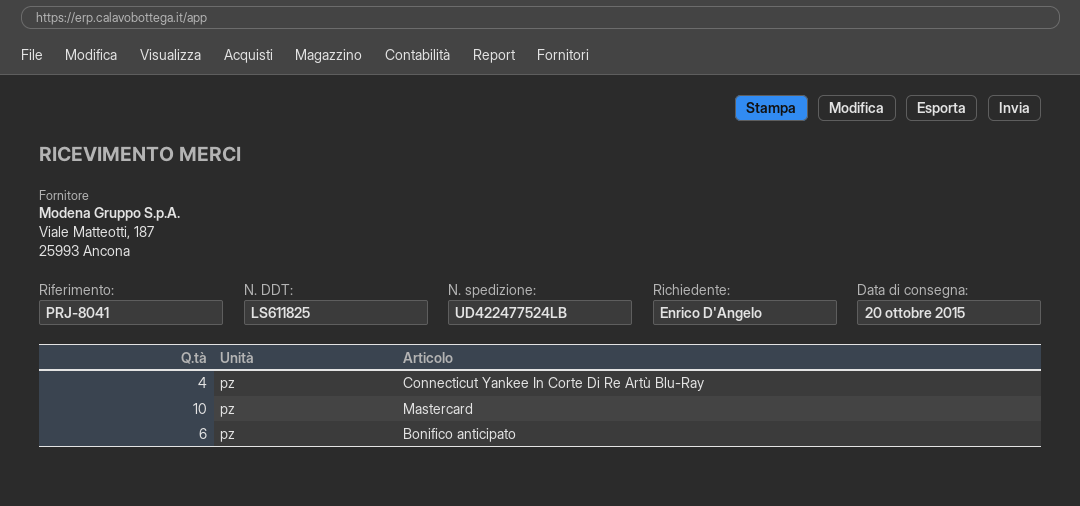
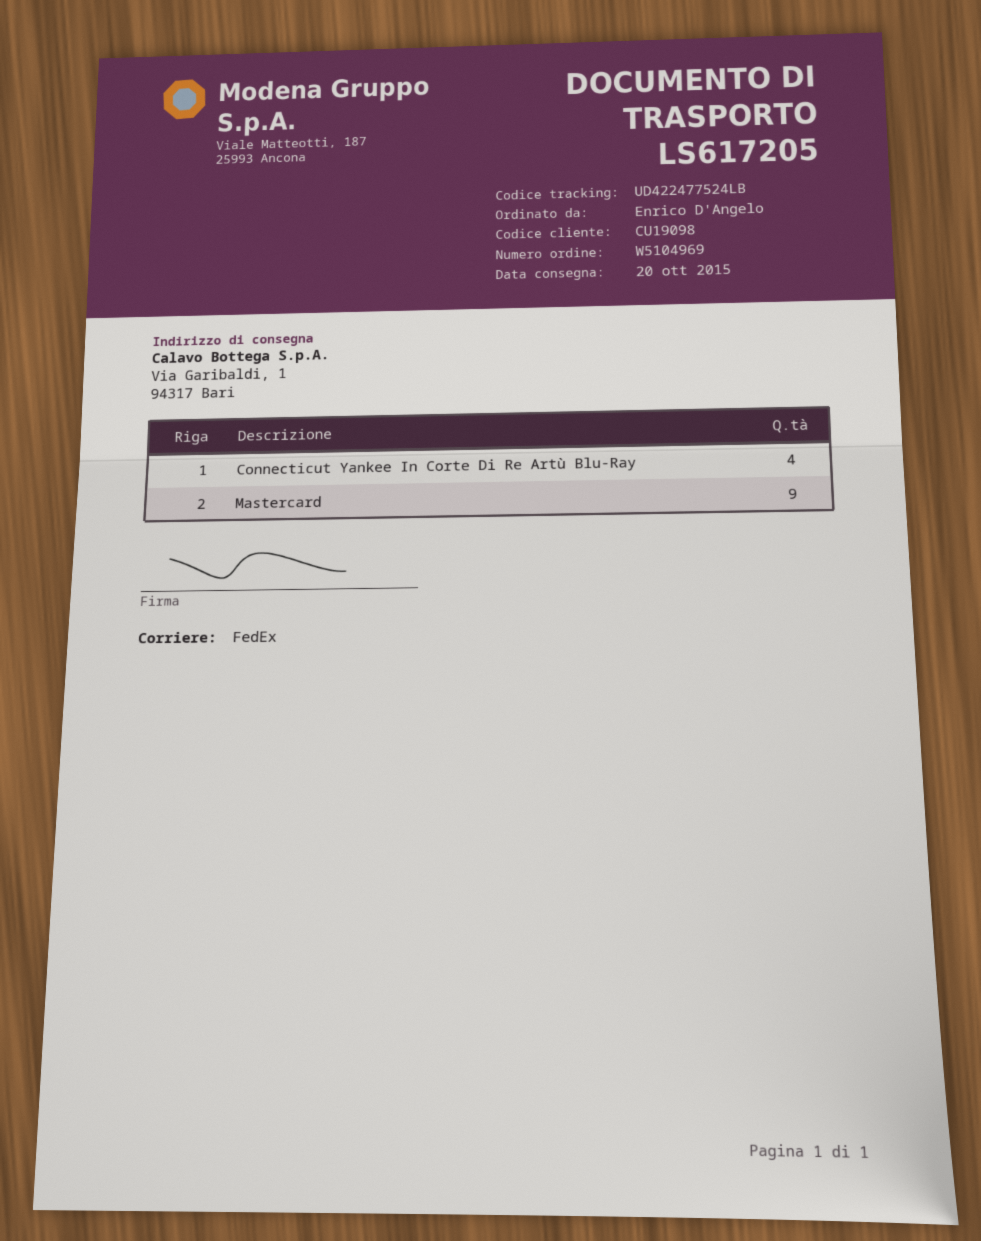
delivery note number: LS611825 -> LS617205
Mastercard: 10 -> 9
Bonifico anticipato: 6 -> none

